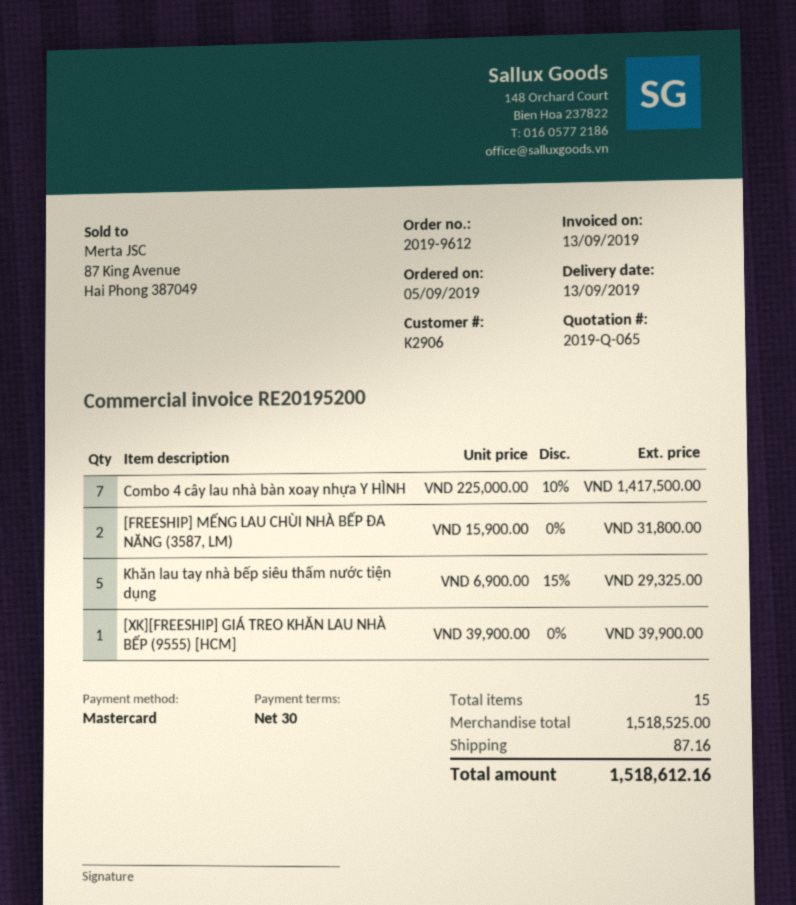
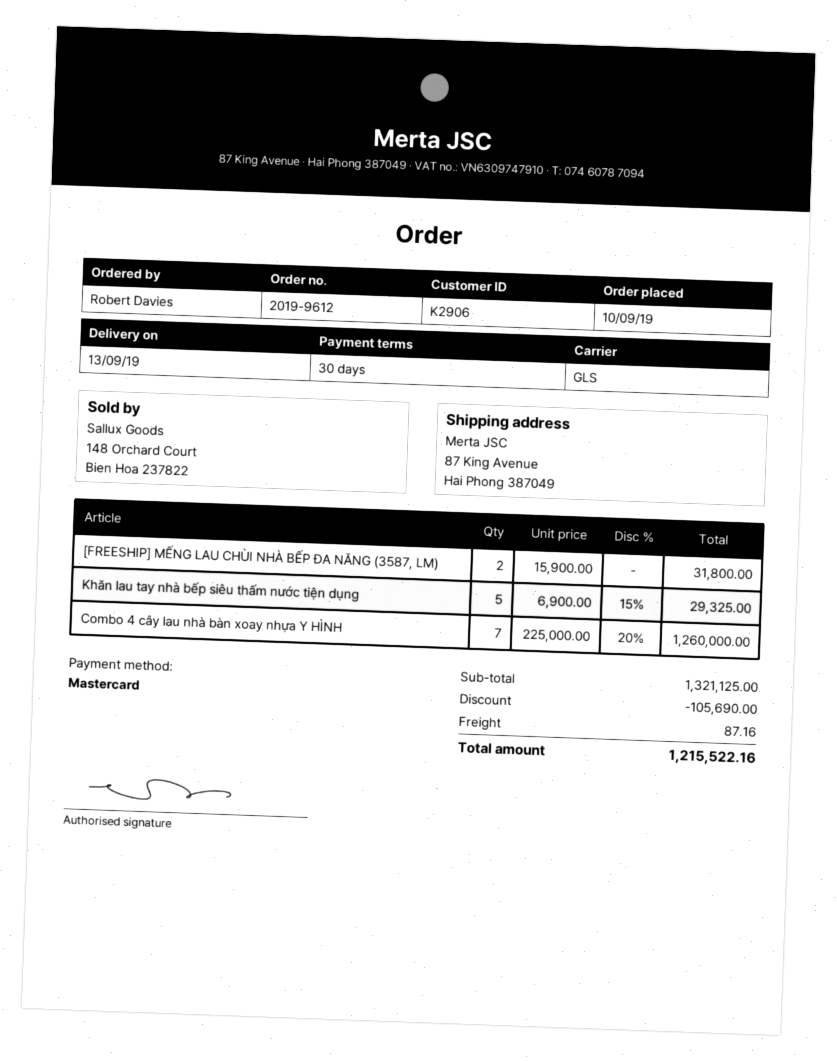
order date: 2019-09-05 -> 2019-09-10
Combo 4 cây lau nhà bàn xoay nhựa Y HÌNH: 7 x 225000.00 - 10% = 1417500.00 -> 7 x 225000.00 - 20% = 1260000.00
[XK][FREESHIP] GIÁ TREO KHĂN LAU NHÀ BẾP (9555) [HCM]: 1 x 39900.00 = 39900.00 -> none
subtotal: 1518525.00 -> 1321125.00
discount: none -> 105690.00
total: 1518612.16 -> 1215522.16

